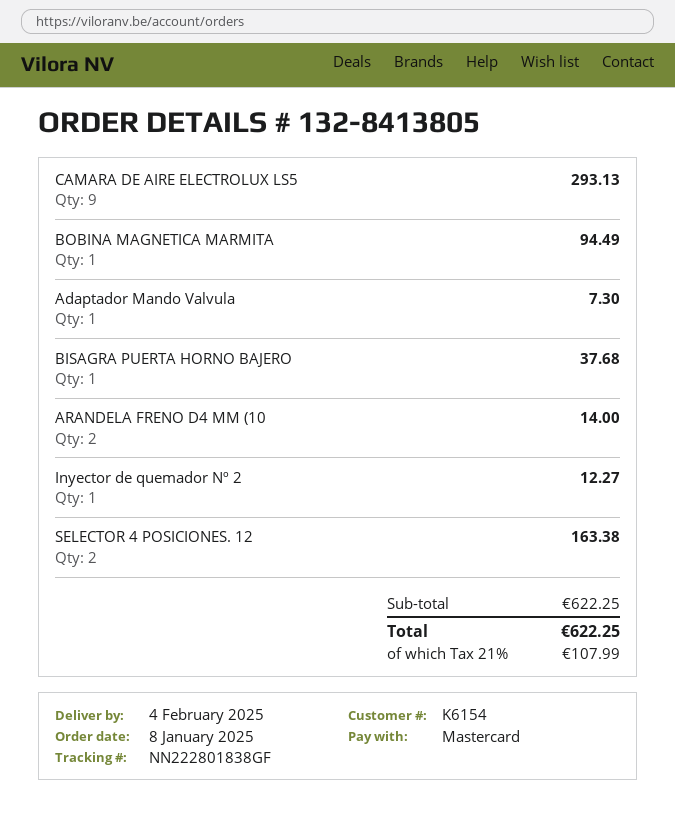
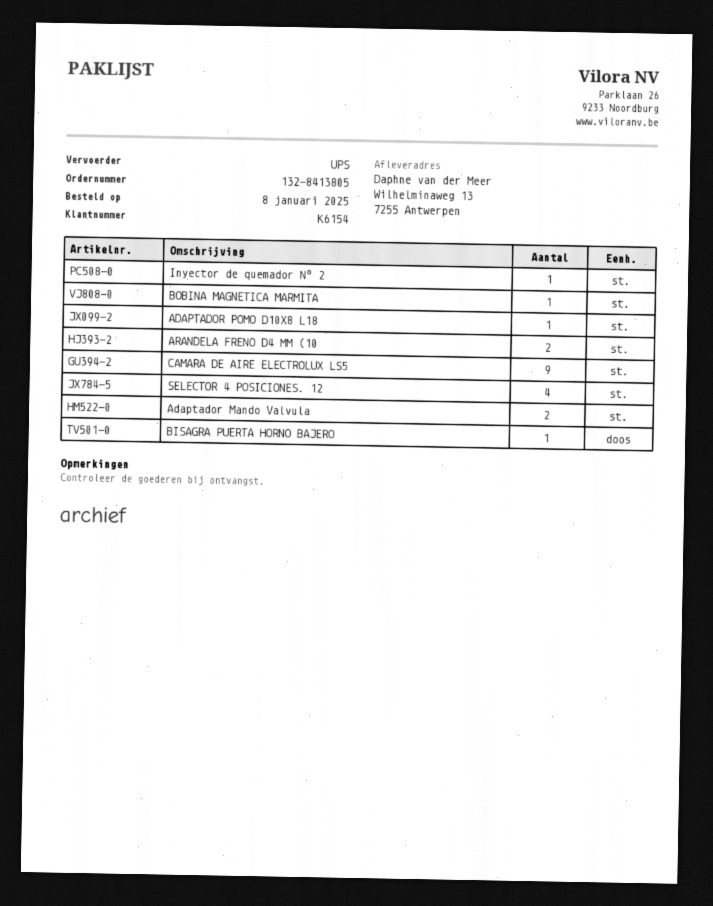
Adaptador Mando Valvula: 1 -> 2
SELECTOR 4 POSICIONES. 12: 2 -> 4
ADAPTADOR POMO D10X8 L18: none -> 1

